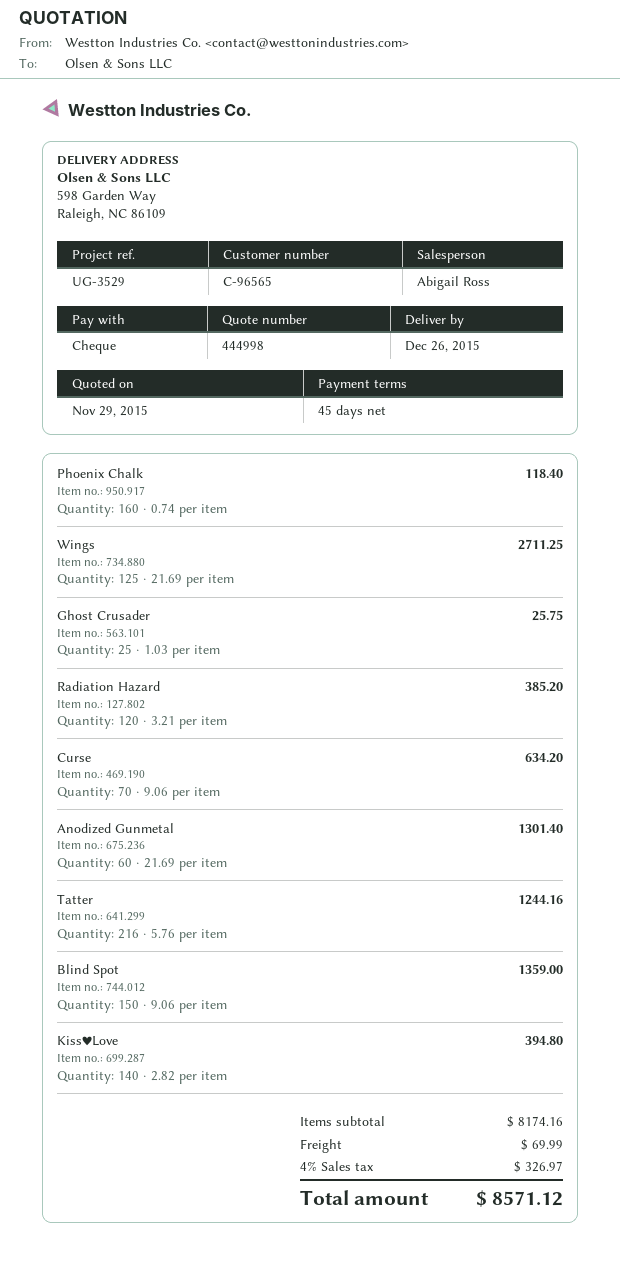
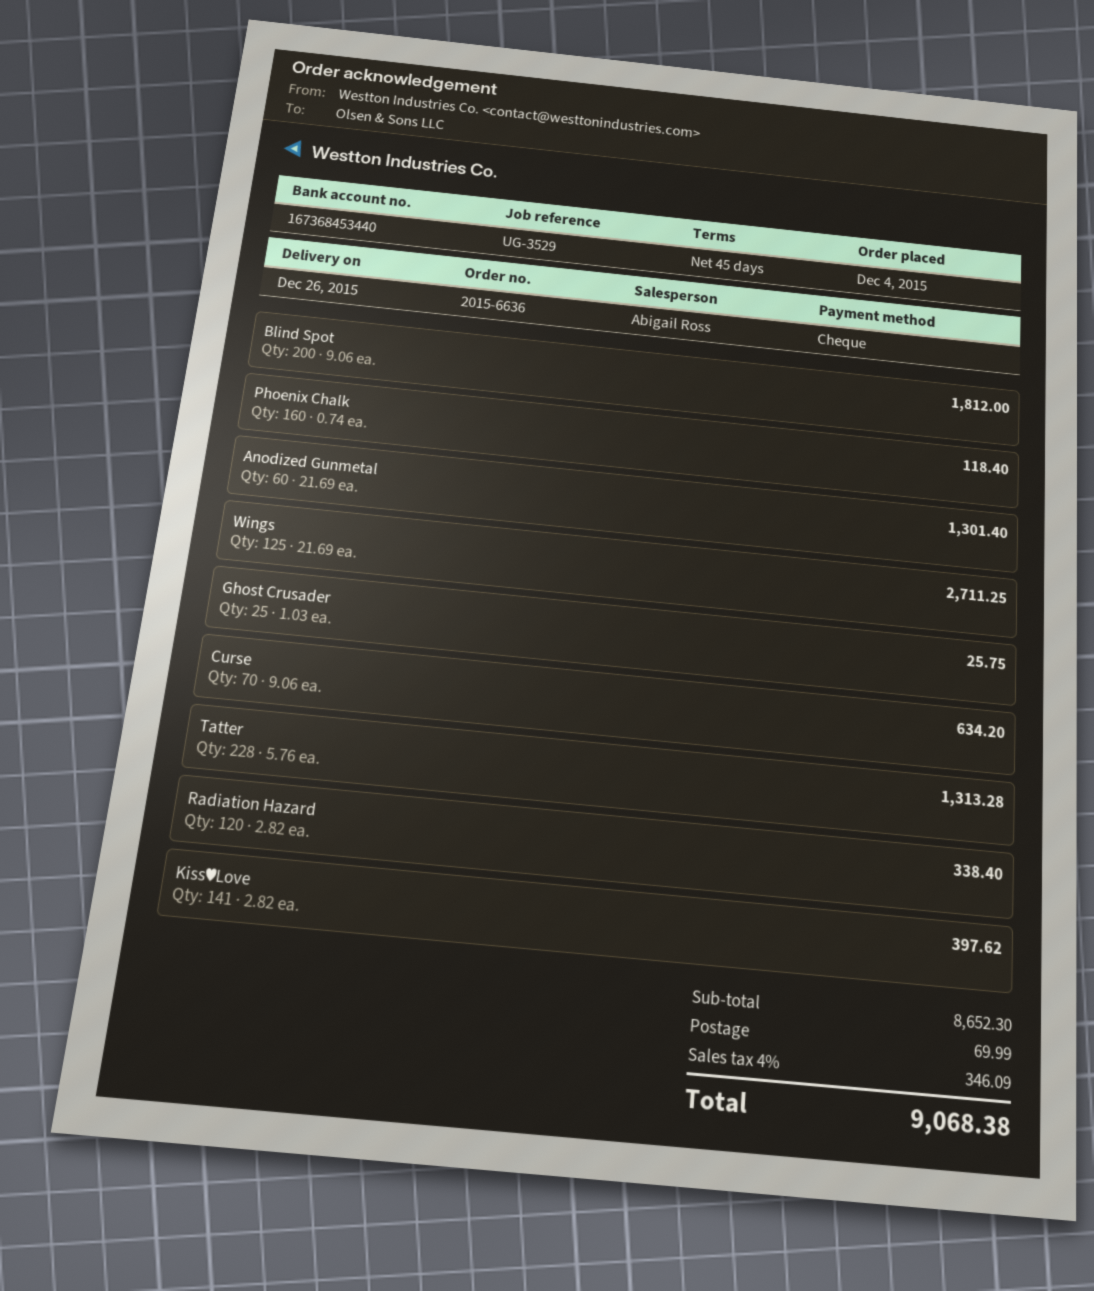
Radiation Hazard: 120 x 3.21 = 385.20 -> 120 x 2.82 = 338.40
Tatter: 216 x 5.76 = 1244.16 -> 228 x 5.76 = 1313.28
Blind Spot: 150 x 9.06 = 1359.00 -> 200 x 9.06 = 1812.00
Kiss♥Love: 140 x 2.82 = 394.80 -> 141 x 2.82 = 397.62
subtotal: 8174.16 -> 8652.30
tax: 4% = 326.97 -> 4% = 346.09
total: 8571.12 -> 9068.38

